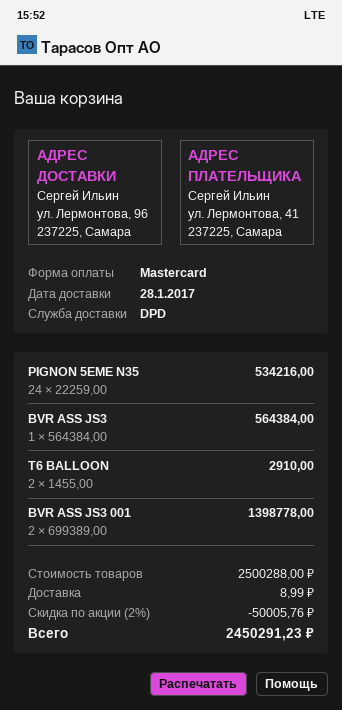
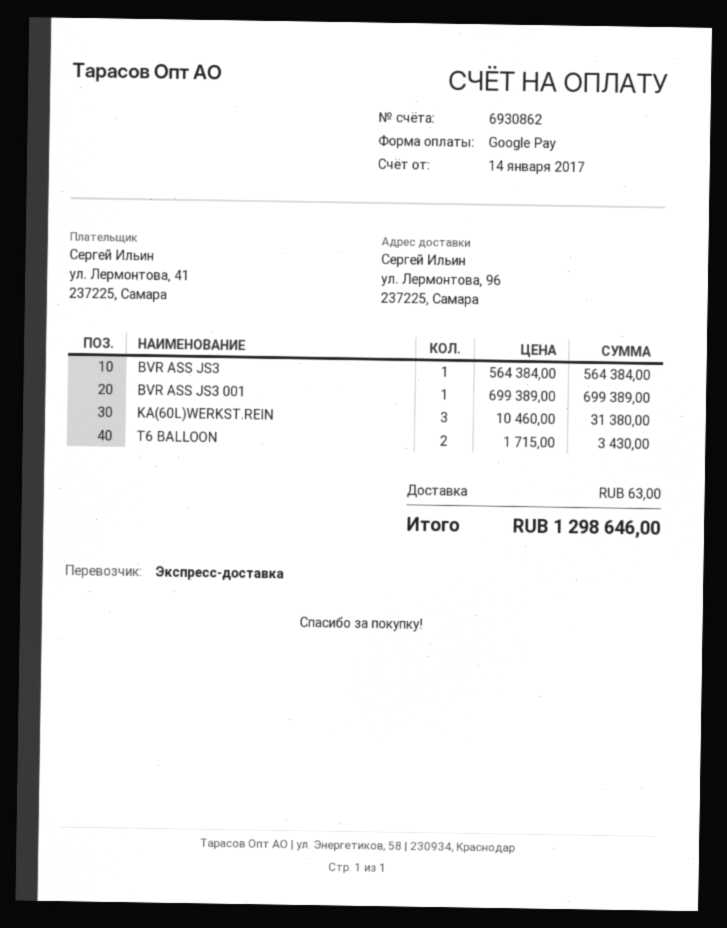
payment method: Mastercard -> Google Pay
shipping method: DPD -> express
PIGNON 5EME N35: 24 x 22259.00 = 534216.00 -> none
T6 BALLOON: 2 x 1455.00 = 2910.00 -> 2 x 1715.00 = 3430.00
BVR ASS JS3 001: 2 x 699389.00 = 1398778.00 -> 1 x 699389.00 = 699389.00
KA(60L)WERKST.REIN: none -> 3 x 10460.00 = 31380.00
discount: 2% = 50005.76 -> none
shipping: 8.99 -> 63.00
total: 2450291.23 -> 1298646.00

